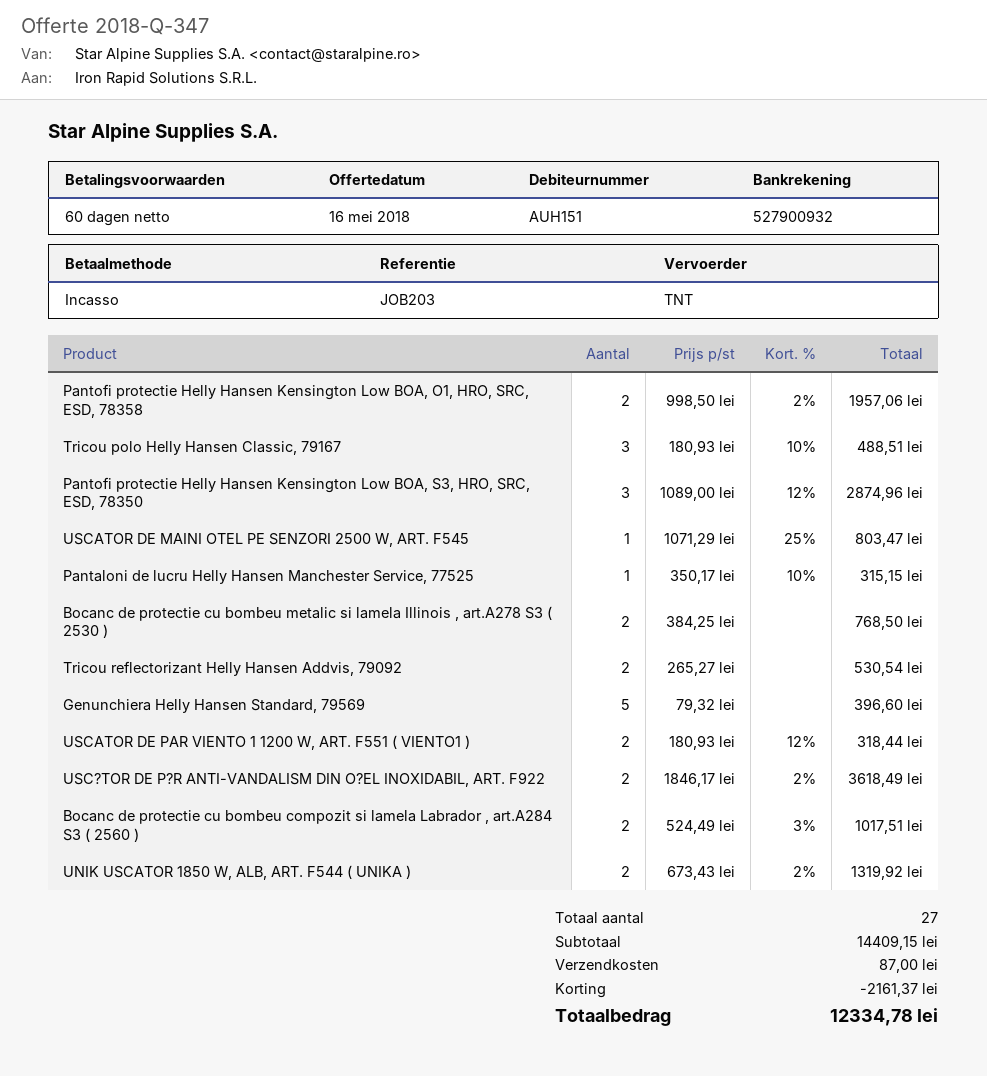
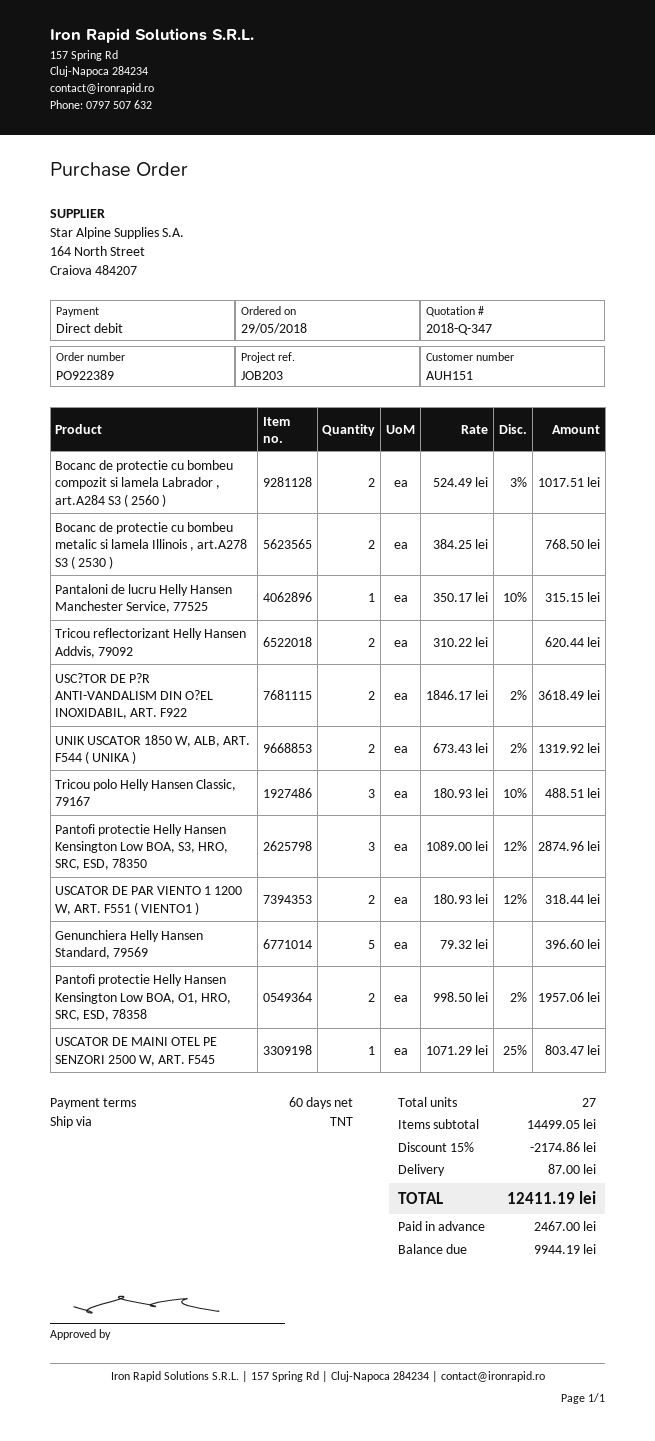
Tricou reflectorizant Helly Hansen Addvis, 79092: 2 x 265.27 = 530.54 -> 2 x 310.22 = 620.44
subtotal: 14409.15 -> 14499.05
discount: 2161.37 -> 2174.86
total: 12334.78 -> 12411.19

